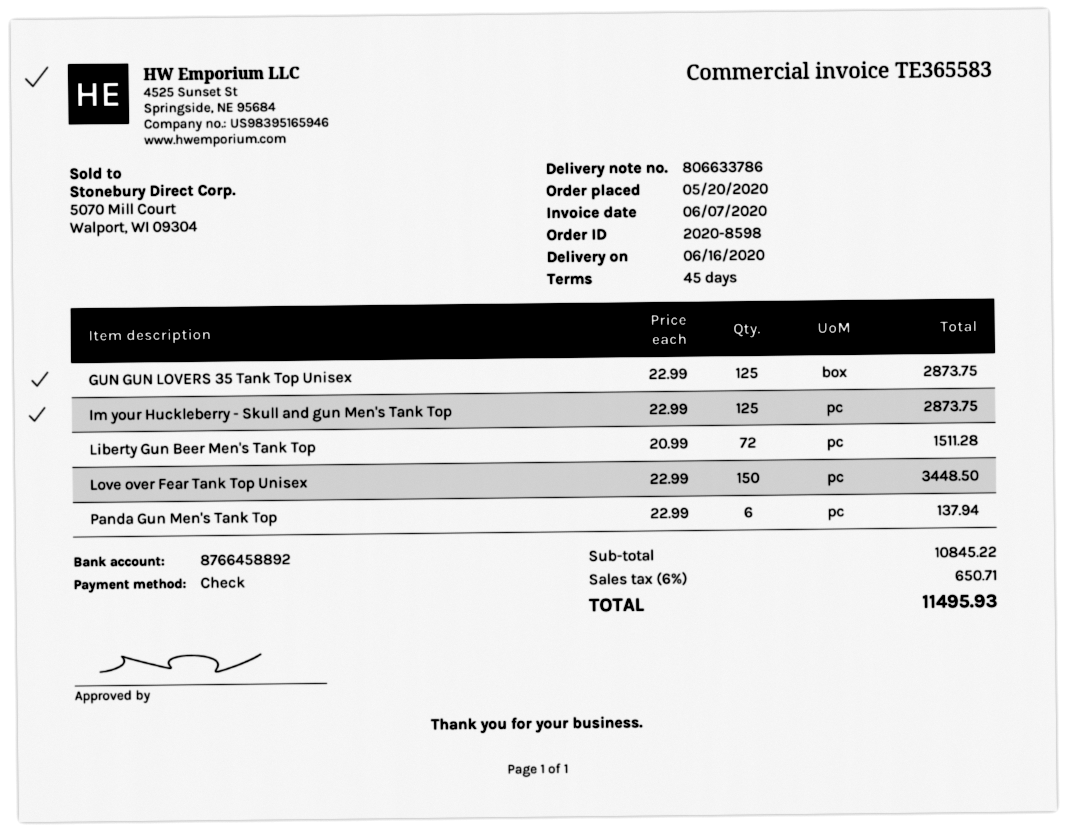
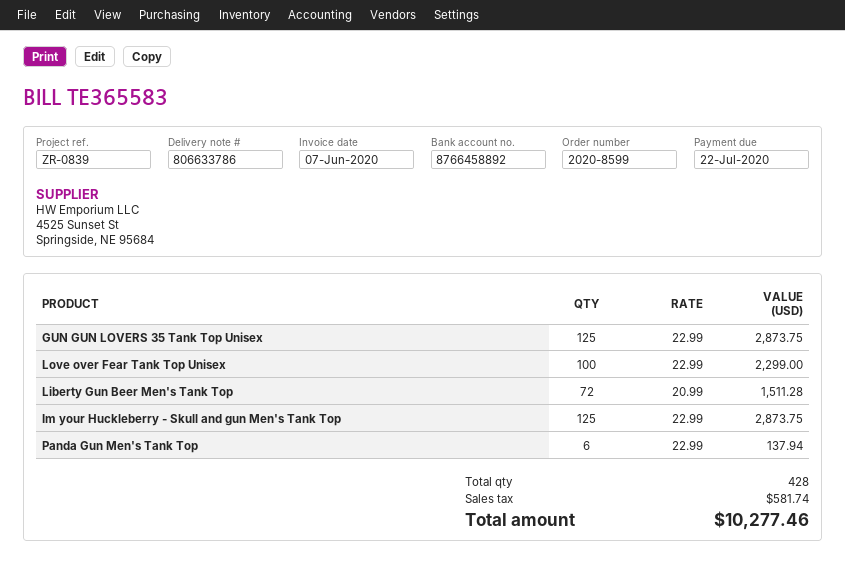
order number: 2020-8598 -> 2020-8599
Love over Fear Tank Top Unisex: 150 x 22.99 = 3448.50 -> 100 x 22.99 = 2299.00
tax: 650.71 -> 581.74
total: 11495.93 -> 10277.46

